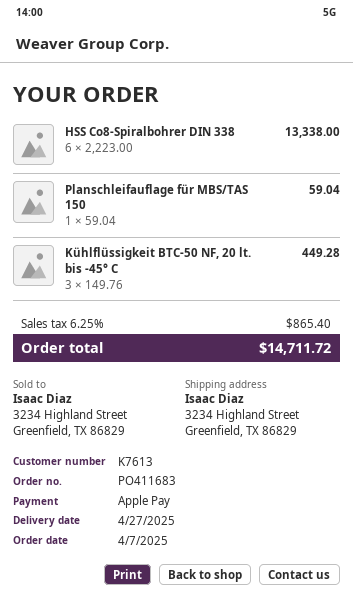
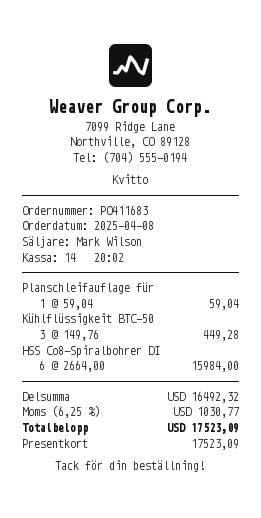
order date: 2025-04-07 -> 2025-04-08
payment method: Apple Pay -> gift card
HSS Co8-Spiralbohrer DIN 338: 6 x 2223.00 = 13338.00 -> 6 x 2664.00 = 15984.00
tax: 6.25% = 865.40 -> 6.25% = 1030.77
total: 14711.72 -> 17523.09

